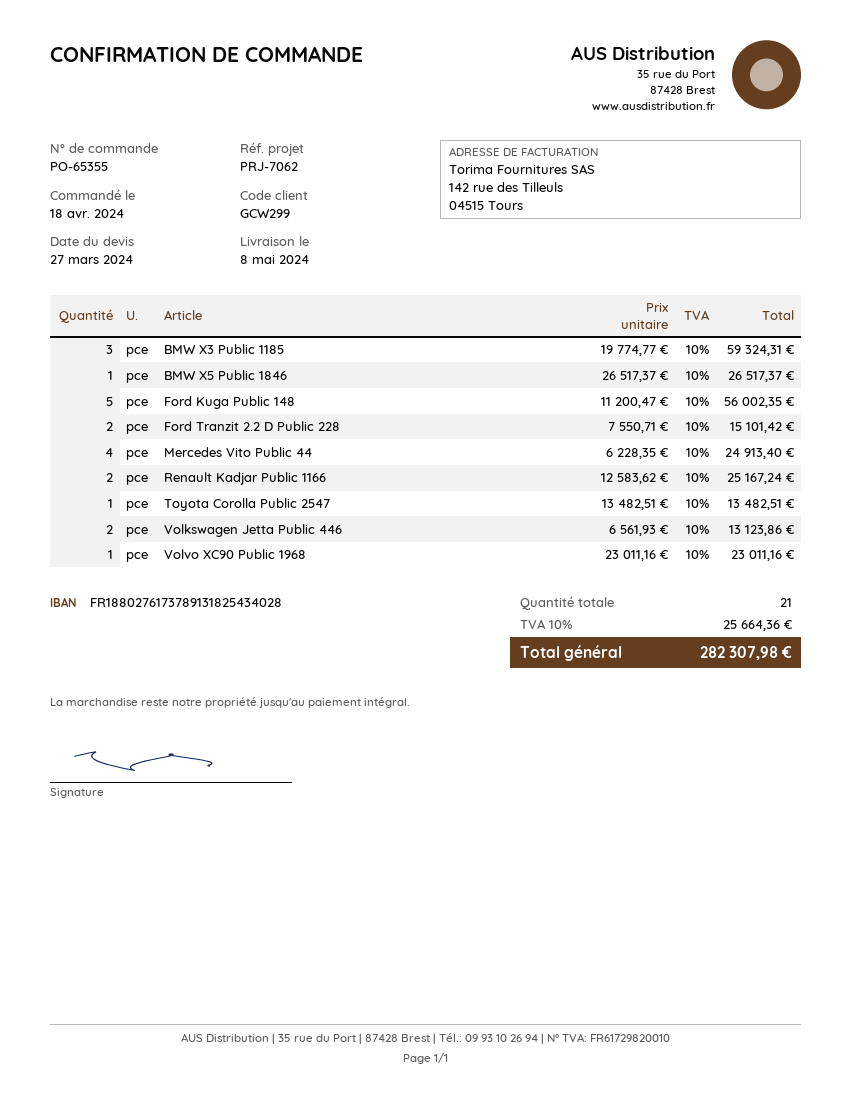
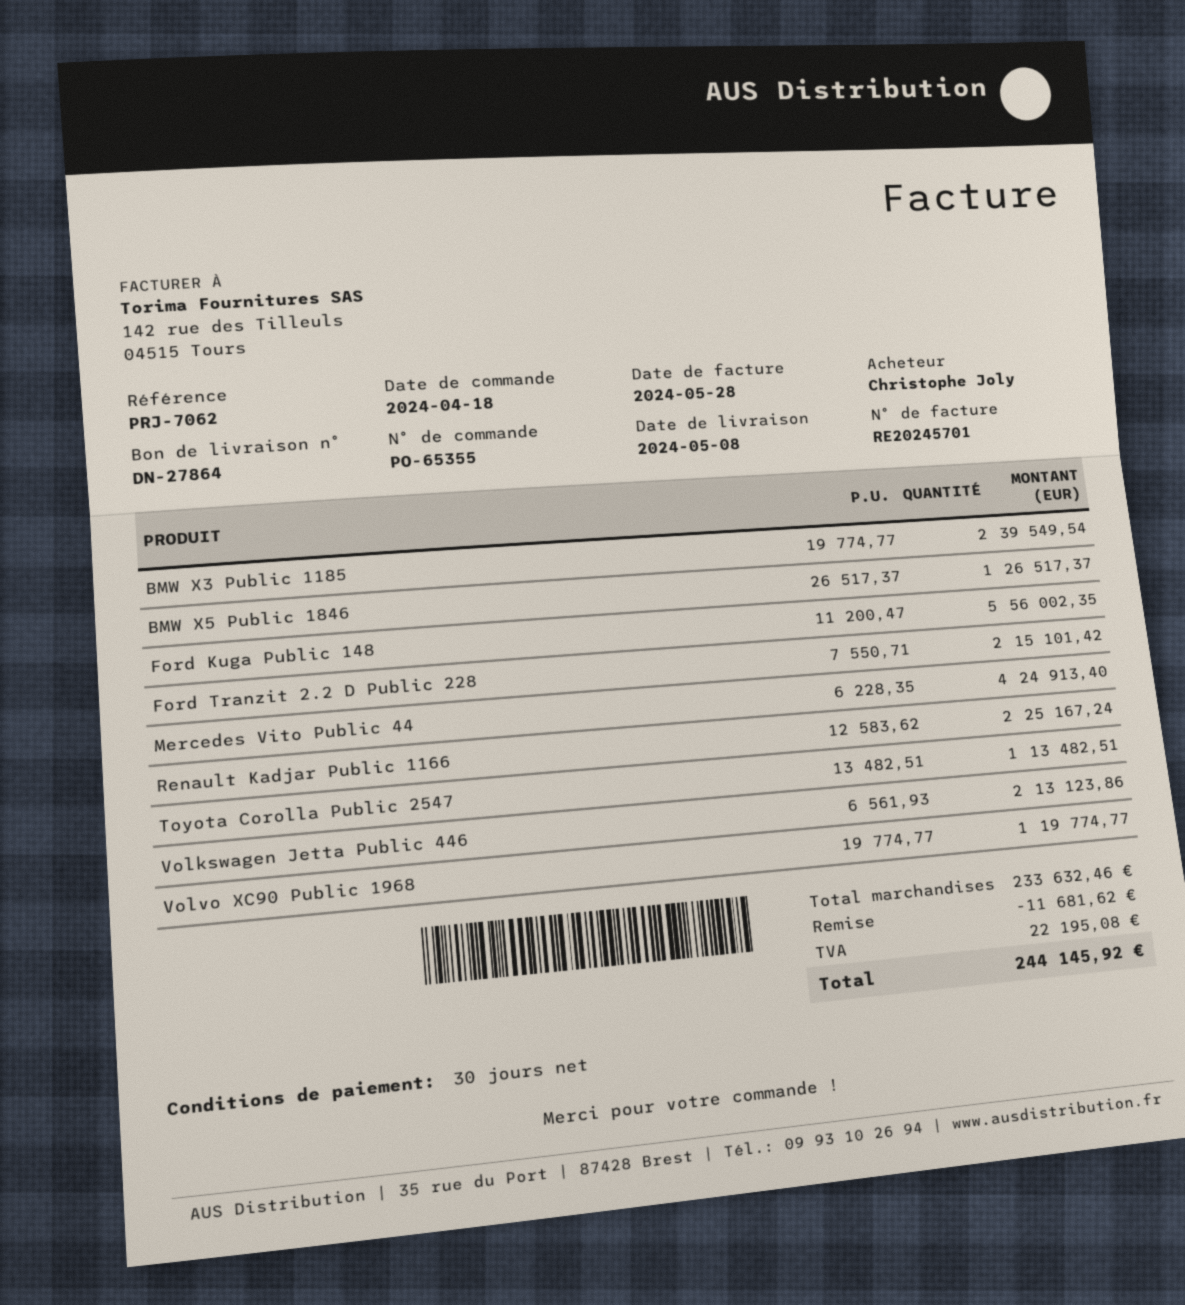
BMW X3 Public 1185: 3 x 19774.77 = 59324.31 -> 2 x 19774.77 = 39549.54
Volvo XC90 Public 1968: 1 x 23011.16 = 23011.16 -> 1 x 19774.77 = 19774.77
discount: none -> 11681.62
tax: 25664.36 -> 22195.08
total: 282307.98 -> 244145.92

